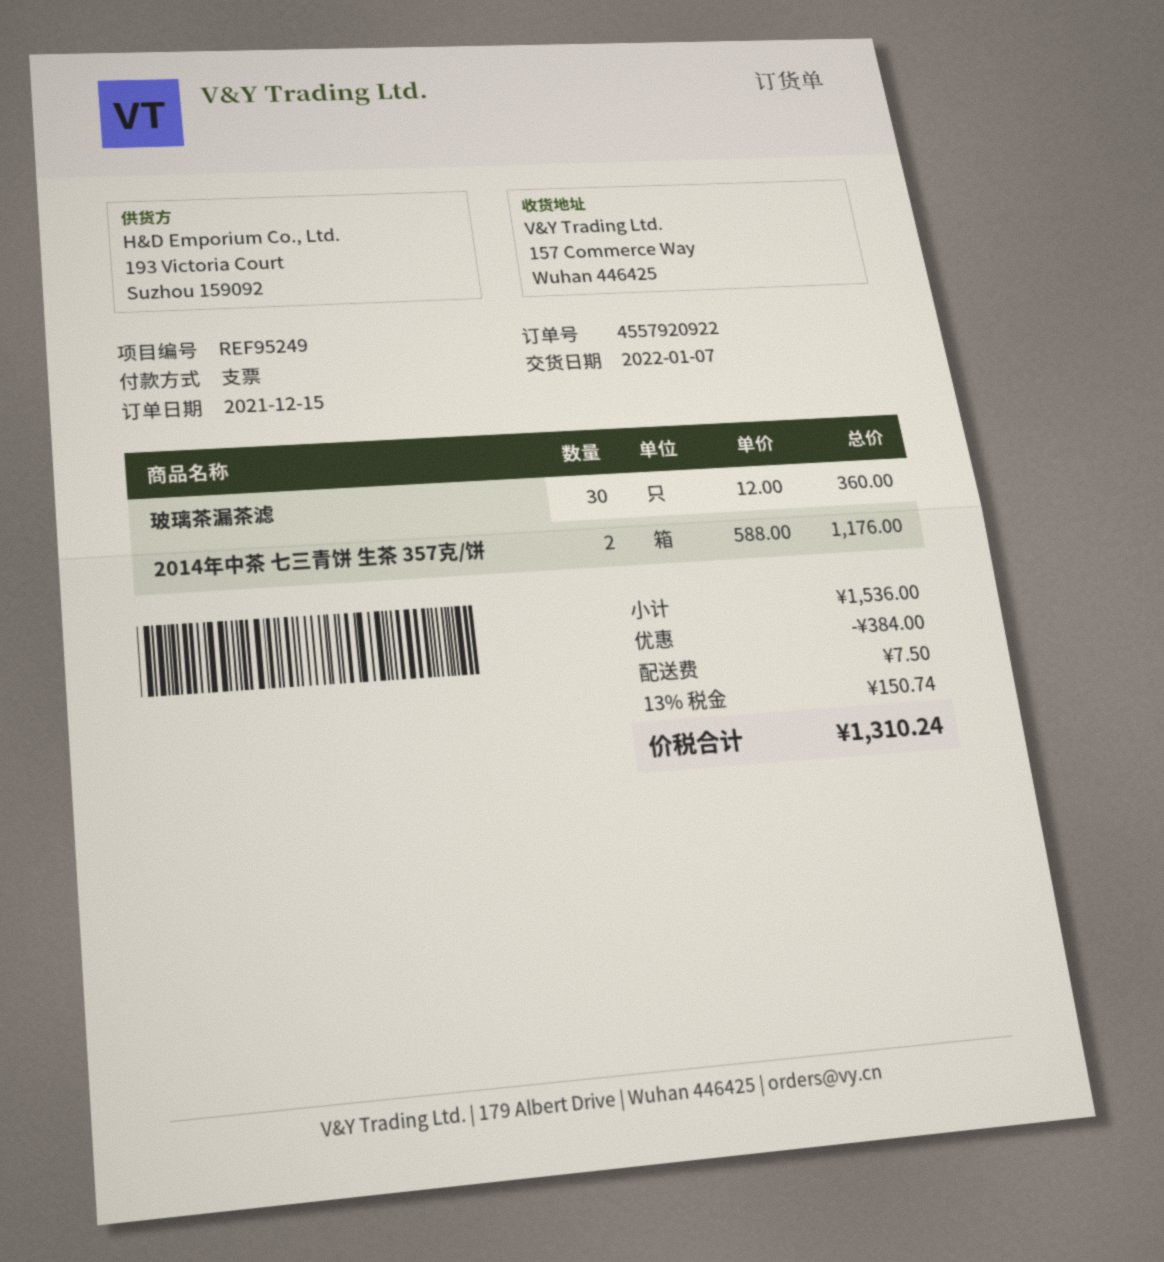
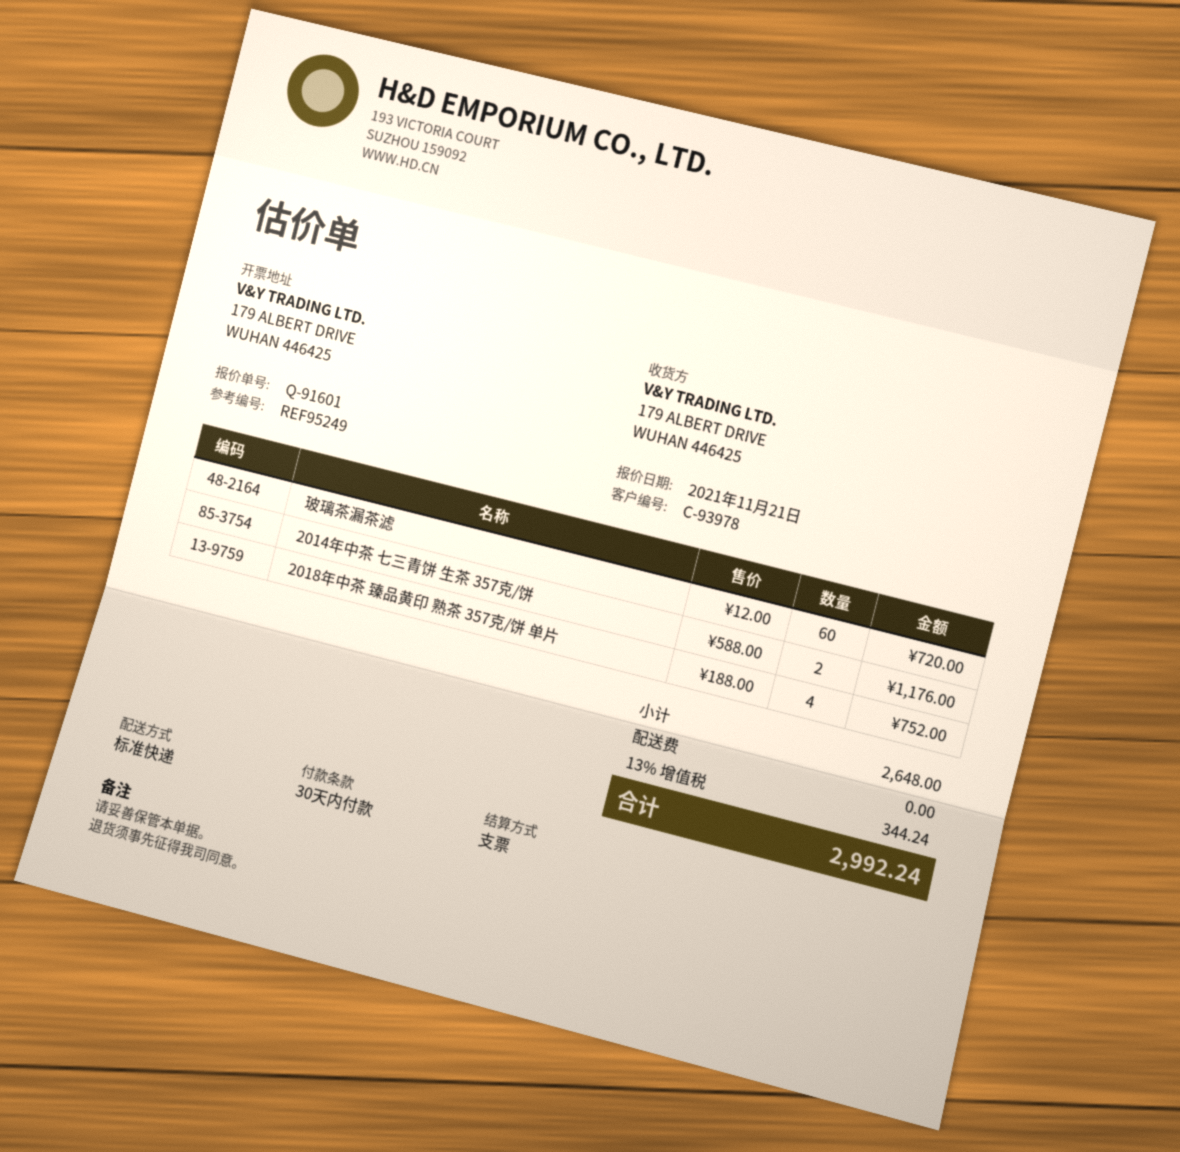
ship to: 157 Commerce Way, Wuhan 446425 -> 179 ALBERT DRIVE, WUHAN 446425
玻璃茶漏茶滤: 30 x 12.00 = 360.00 -> 60 x 12.00 = 720.00
2018年中茶 臻品黄印 熟茶 357克/饼 单片: none -> 4 x 188.00 = 752.00
subtotal: 1536.00 -> 2648.00
discount: 384.00 -> none
shipping: 7.50 -> 0.00
tax: 13% = 150.74 -> 13% = 344.24
total: 1310.24 -> 2992.24

